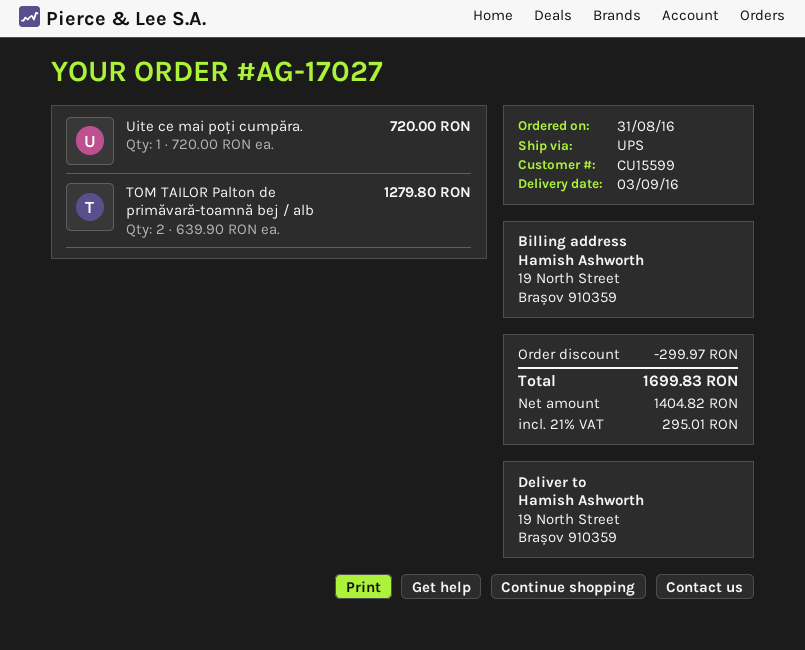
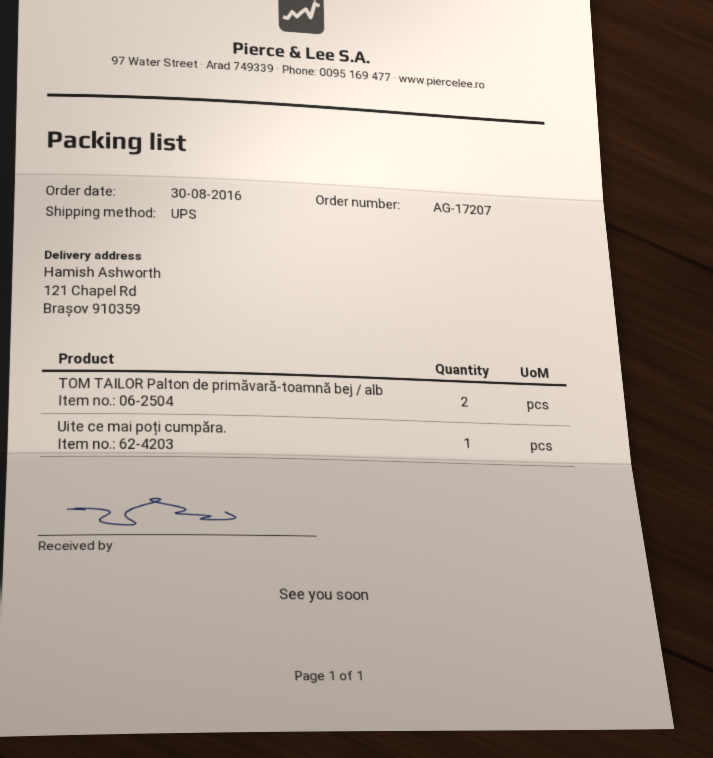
order number: AG-17027 -> AG-17207
order date: 2016-08-31 -> 2016-08-30
ship to: 19 North Street, Brașov 910359 -> 121 Chapel Rd, Brașov 910359

